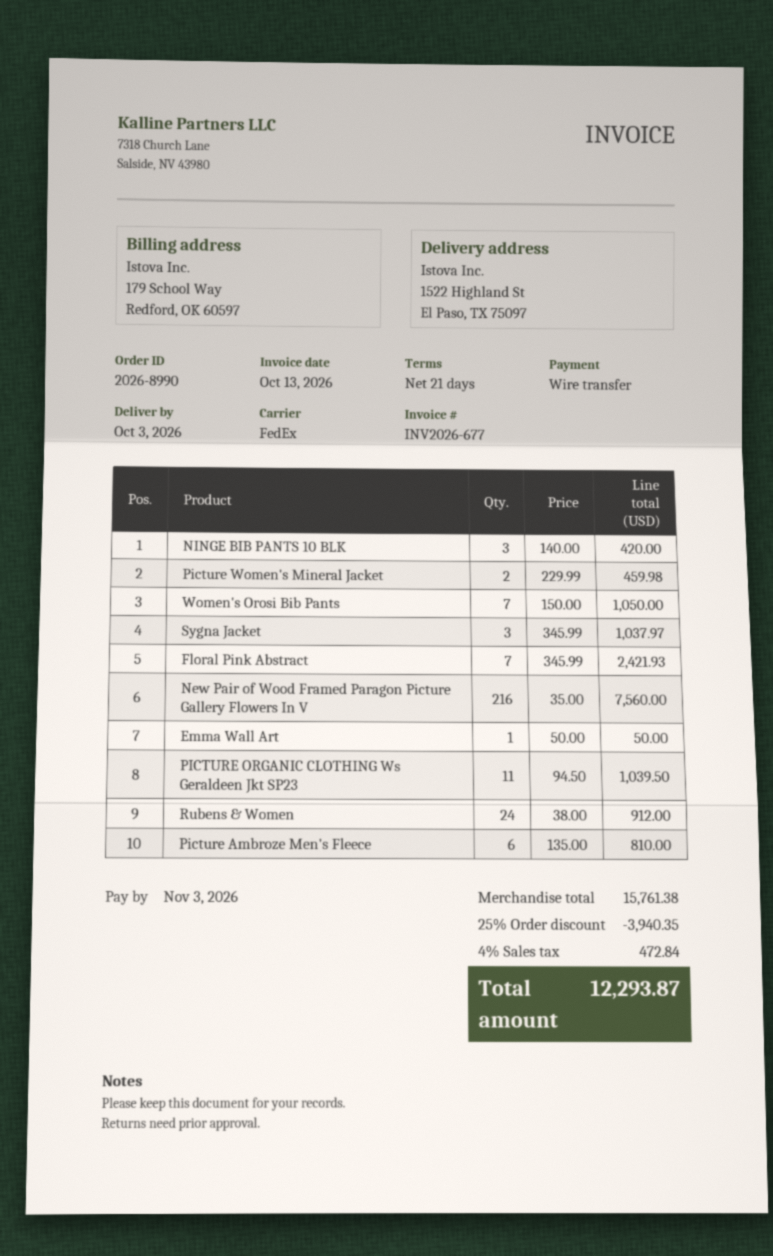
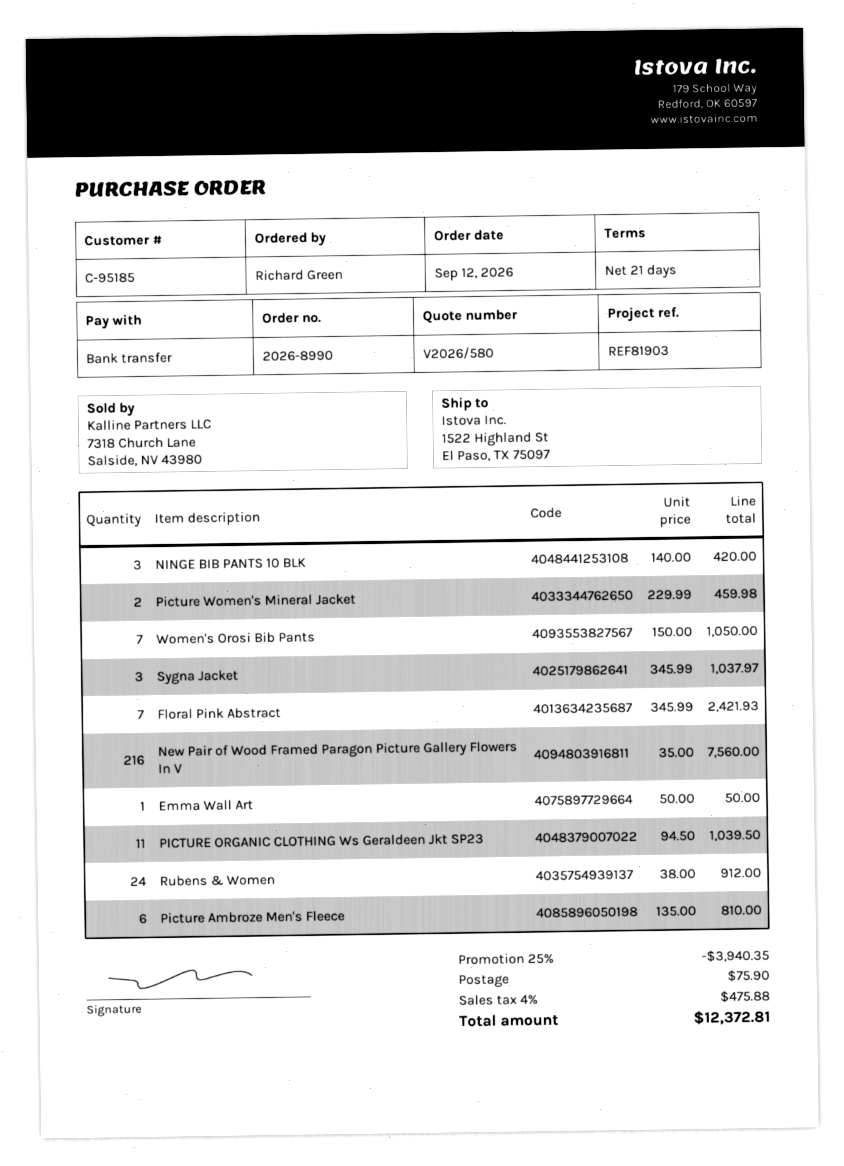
shipping: none -> 75.90
tax: 4% = 472.84 -> 4% = 475.88
total: 12293.87 -> 12372.81

